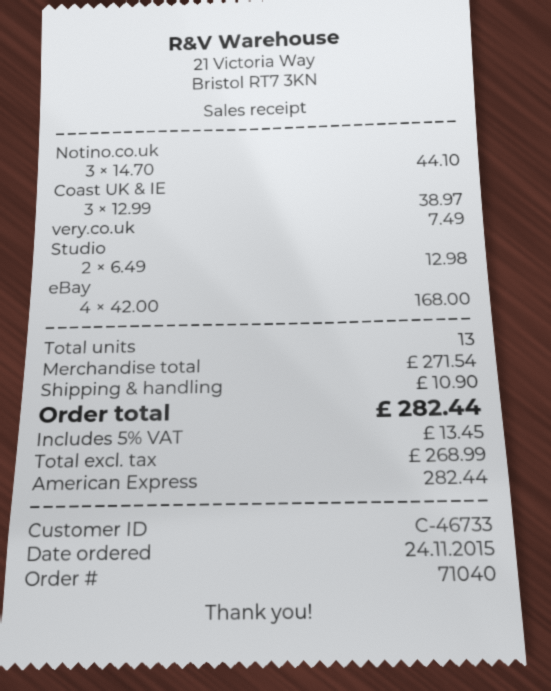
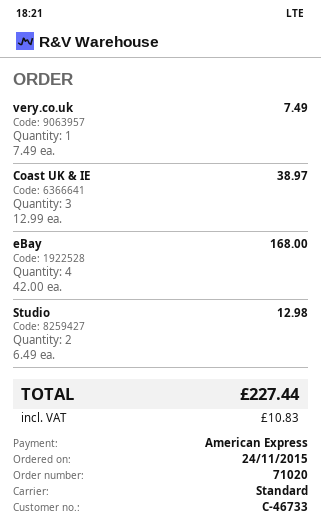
order number: 71040 -> 71020
Notino.co.uk: 3 x 14.70 = 44.10 -> none
shipping: 10.90 -> none
tax: 13.45 -> 10.83
total: 282.44 -> 227.44

